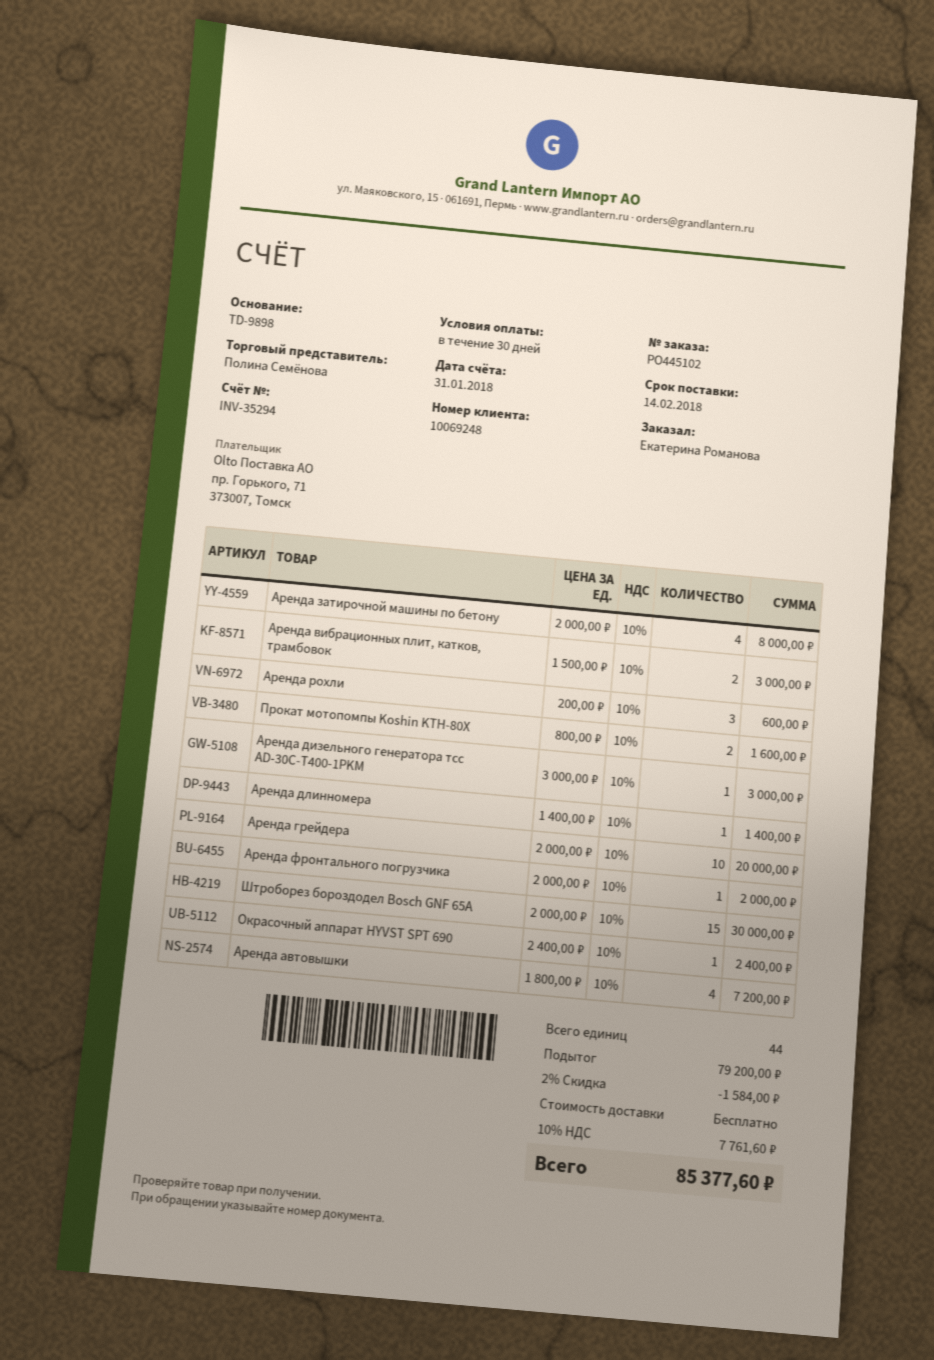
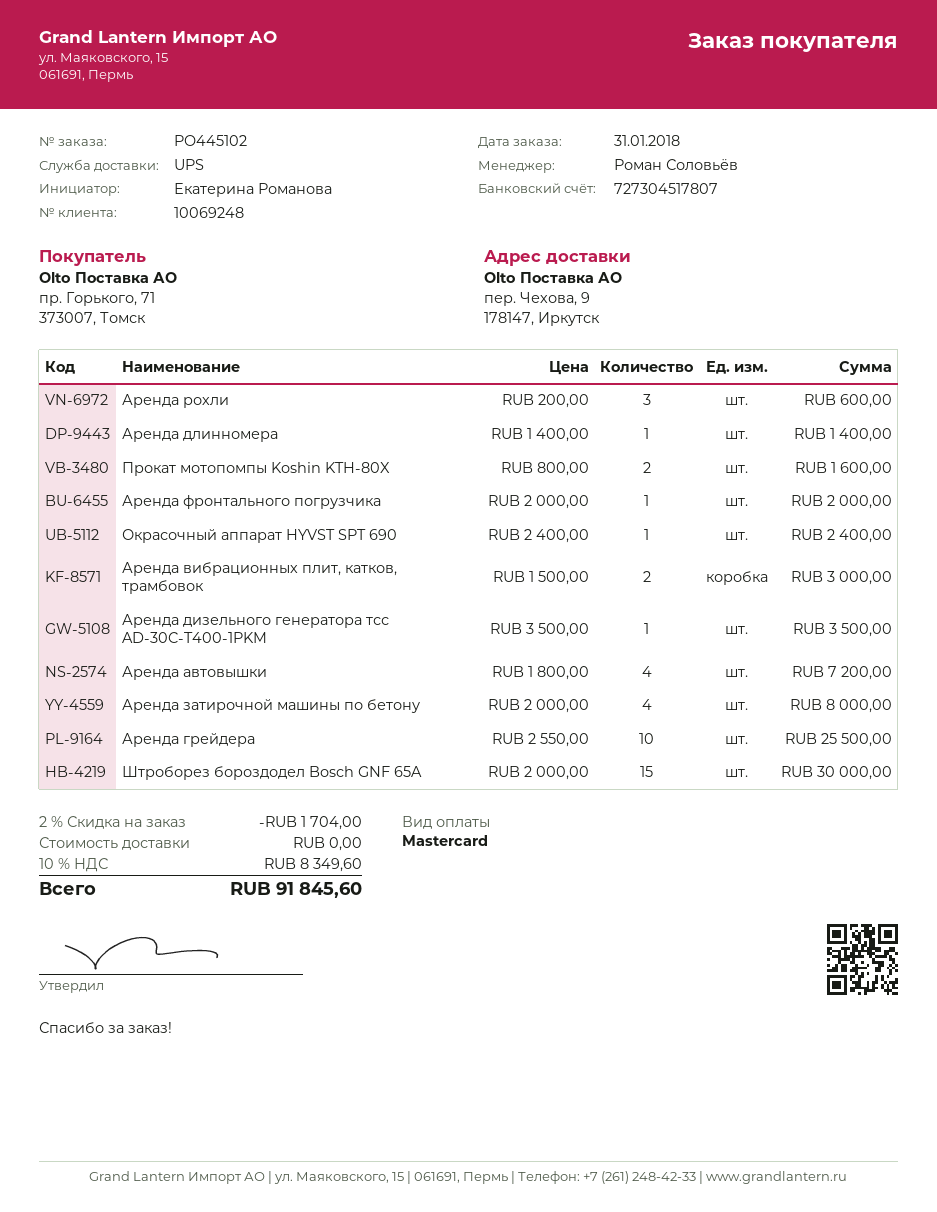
sales rep: Полина Семёнова -> Роман Соловьёв
Аренда дизельного генератора тсс AD-30C-T400-1PKM: 1 x 3000.00 = 3000.00 -> 1 x 3500.00 = 3500.00
Аренда грейдера: 10 x 2000.00 = 20000.00 -> 10 x 2550.00 = 25500.00
discount: 2% = 1584.00 -> 2% = 1704.00
tax: 10% = 7761.60 -> 10% = 8349.60
total: 85377.60 -> 91845.60

